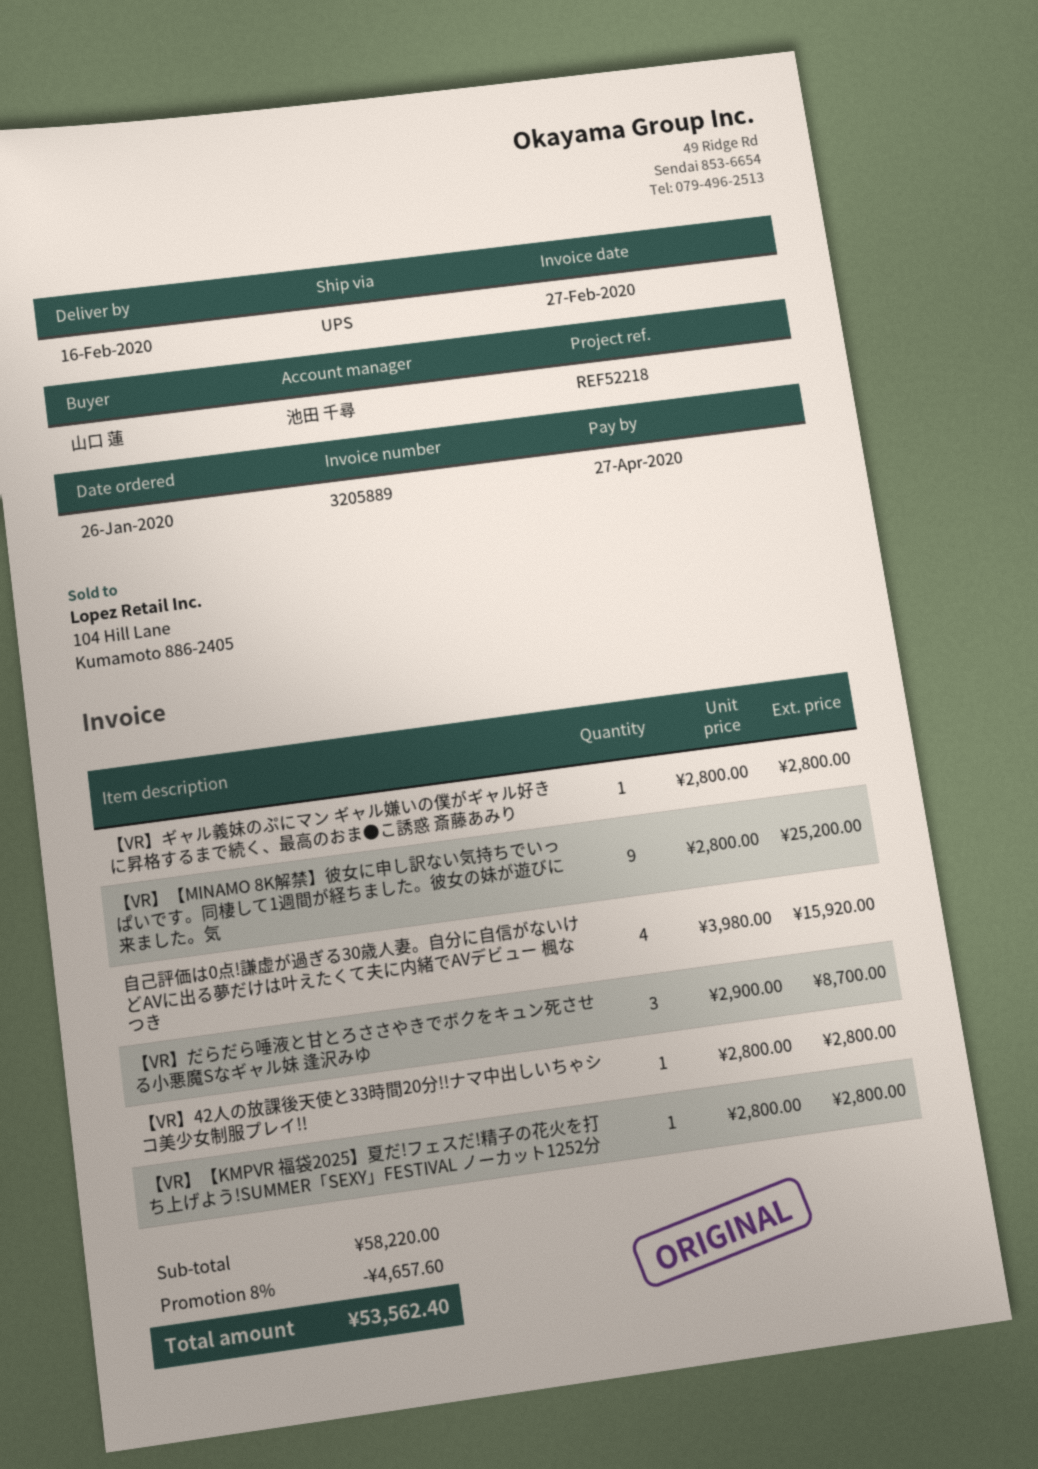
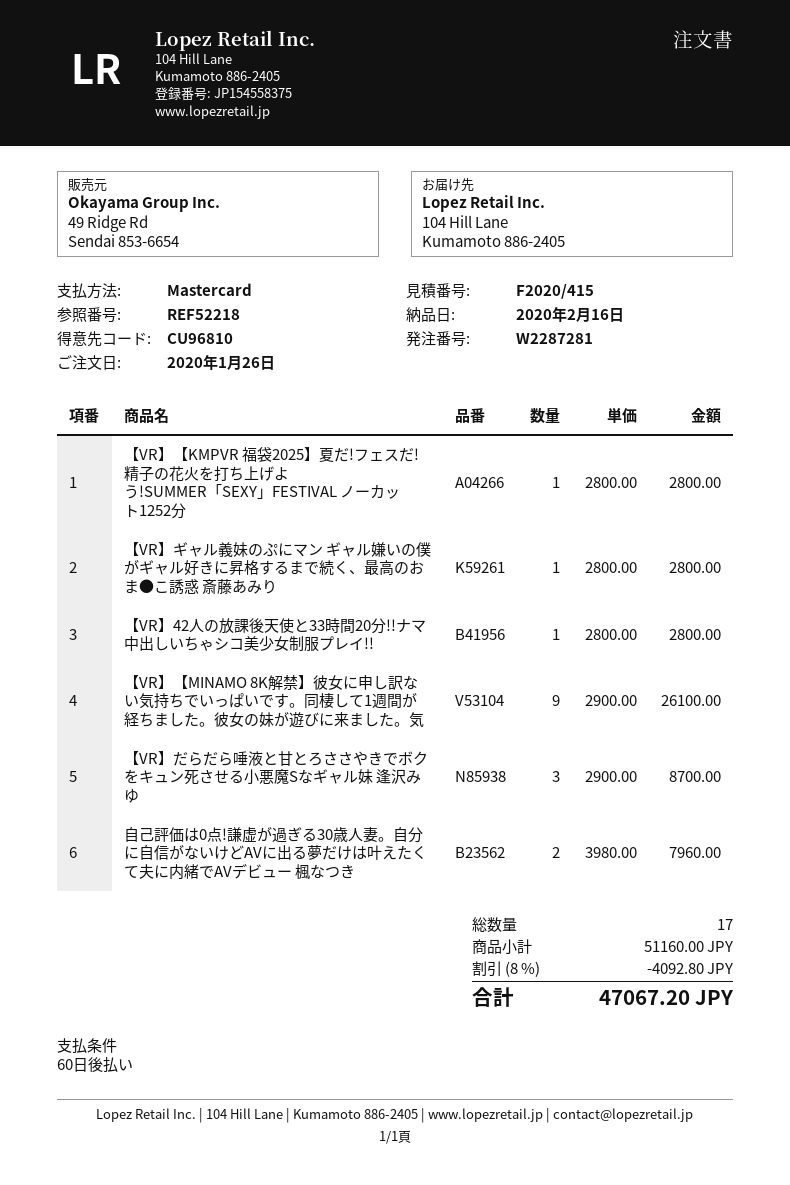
【VR】【MINAMO 8K解禁】彼女に申し訳ない気持ちでいっぱいです。同棲して1週間が経ちました。彼女の妹が遊びに来ました。気: 9 x 2800.00 = 25200.00 -> 9 x 2900.00 = 26100.00
自己評価は0点!謙虚が過ぎる30歳人妻。自分に自信がないけどAVに出る夢だけは叶えたくて夫に内緒でAVデビュー 楓なつき: 4 x 3980.00 = 15920.00 -> 2 x 3980.00 = 7960.00
subtotal: 58220.00 -> 51160.00
discount: 8% = 4657.60 -> 8% = 4092.80
total: 53562.40 -> 47067.20

